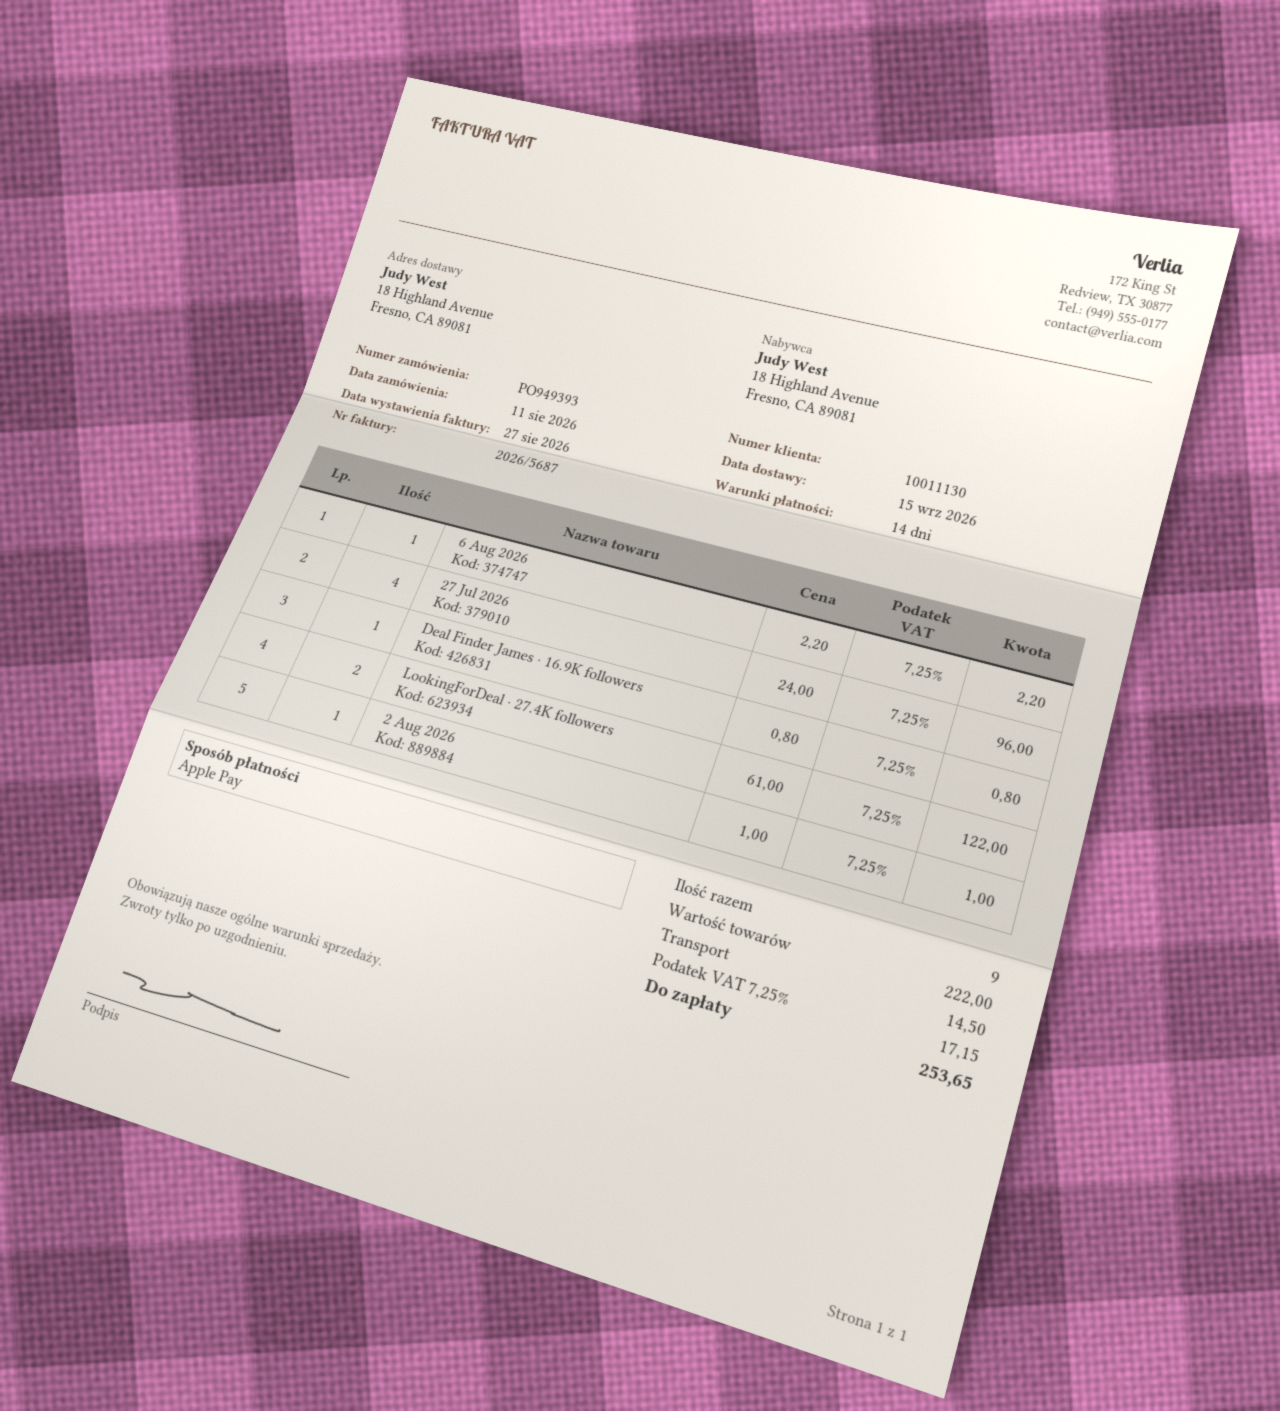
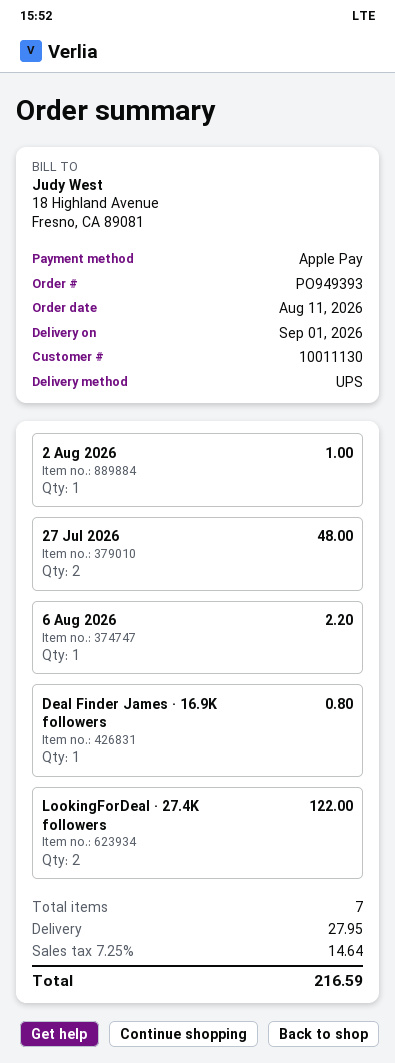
delivery date: 2026-09-15 -> 2026-09-01
27 Jul 2026: 4 for 96.00 -> 2 for 48.00
total quantity: 9 -> 7
shipping: 14.50 -> 27.95
tax: 7.25% = 17.15 -> 7.25% = 14.64
total: 253.65 -> 216.59

